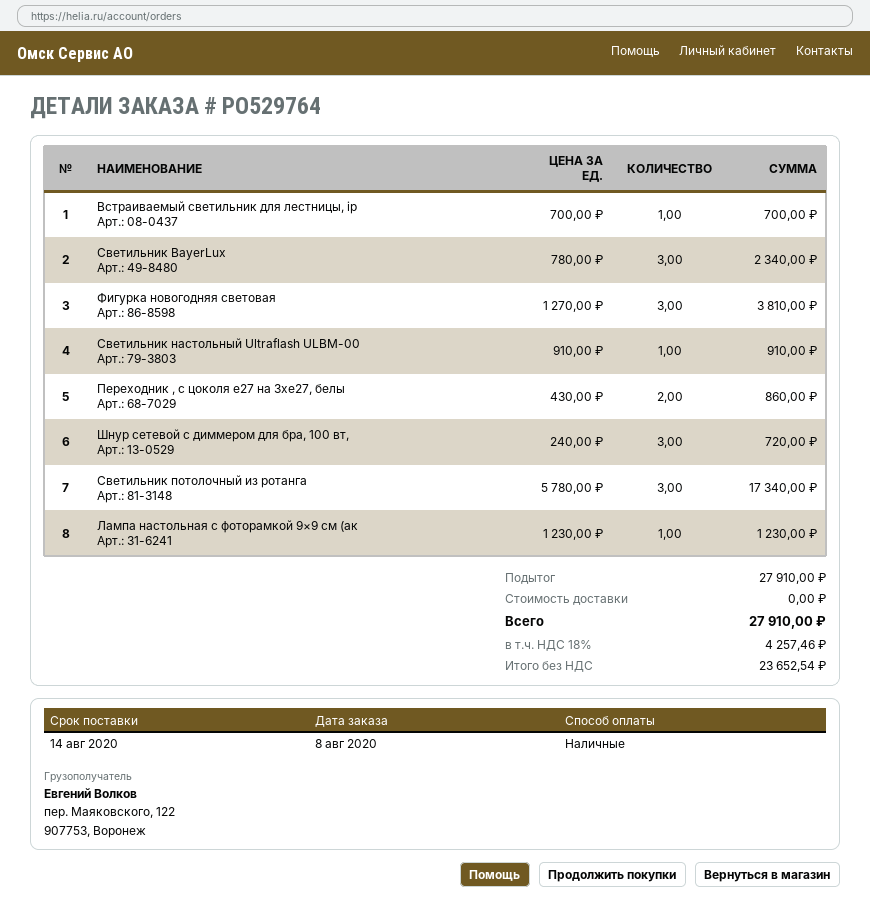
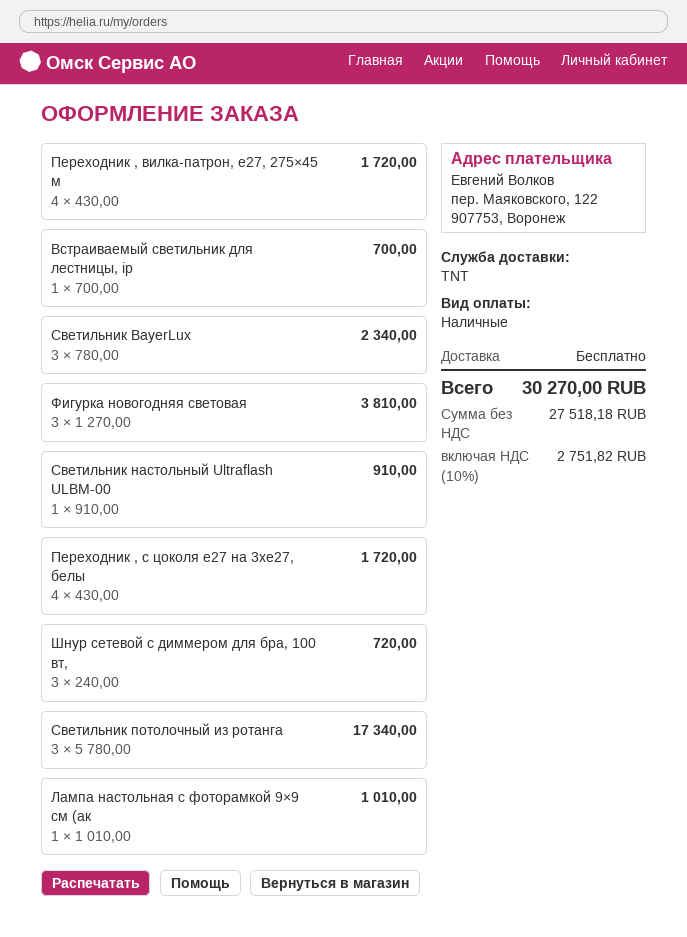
Переходник , с цоколя e27 на 3хe27, белы: 2 x 430.00 = 860.00 -> 4 x 430.00 = 1720.00
Лампа настольная с фоторамкой 9×9 см (ак: 1 x 1230.00 = 1230.00 -> 1 x 1010.00 = 1010.00
Переходник , вилка-патрон, е27, 275×45 м: none -> 4 x 430.00 = 1720.00
net: 23652.54 -> 27518.18
tax: 18% = 4257.46 -> 10% = 2751.82
total: 27910.00 -> 30270.00

